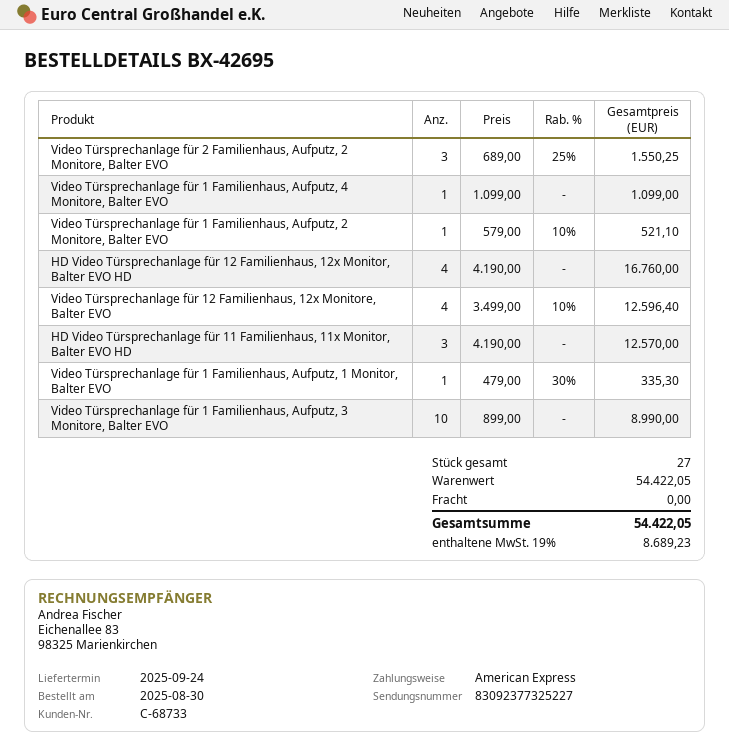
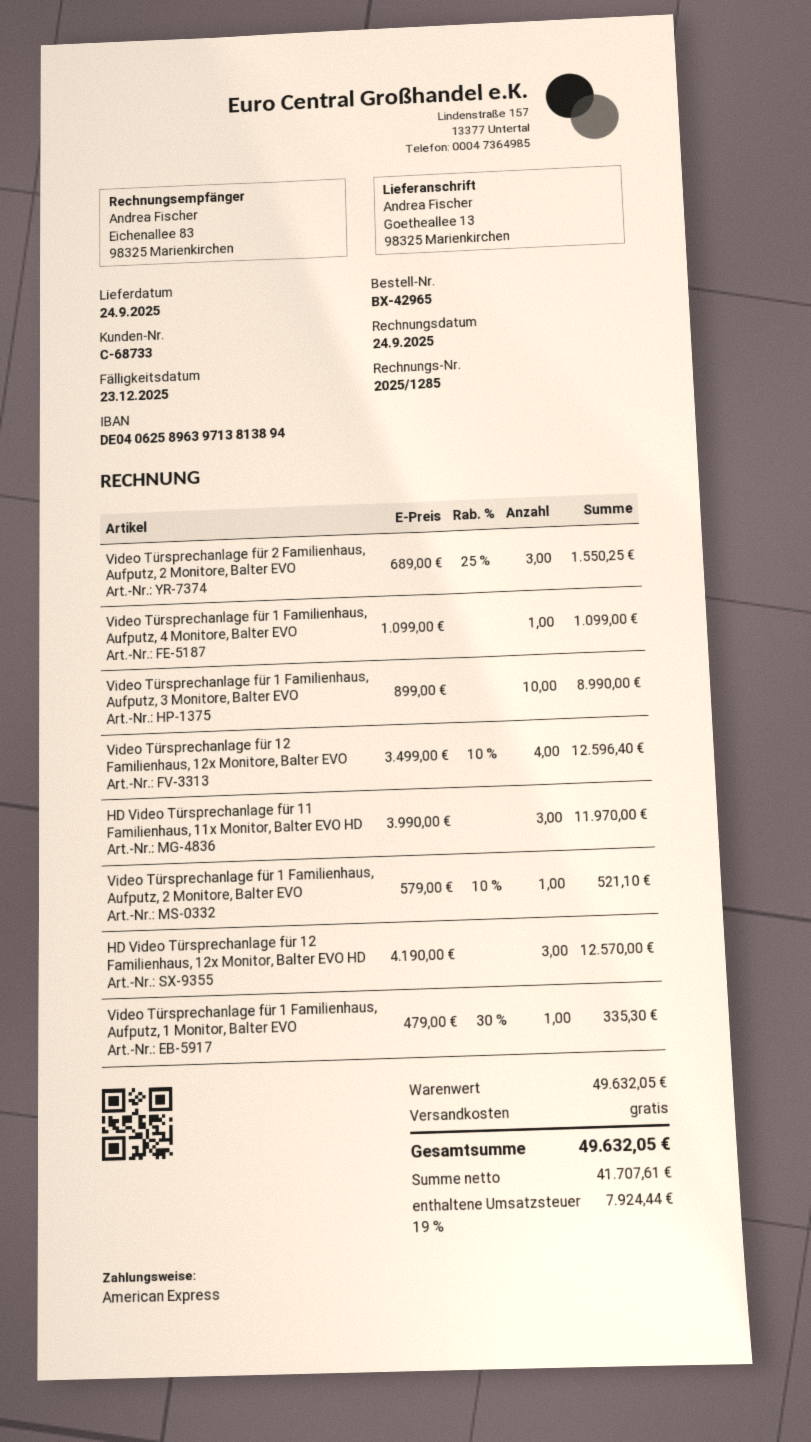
order number: BX-42695 -> BX-42965
HD Video Türsprechanlage für 12 Familienhaus, 12x Monitor, Balter EVO HD: 4 x 4190.00 = 16760.00 -> 3 x 4190.00 = 12570.00
HD Video Türsprechanlage für 11 Familienhaus, 11x Monitor, Balter EVO HD: 3 x 4190.00 = 12570.00 -> 3 x 3990.00 = 11970.00
subtotal: 54422.05 -> 49632.05
tax: 19% = 8689.23 -> 19% = 7924.44
total: 54422.05 -> 49632.05

